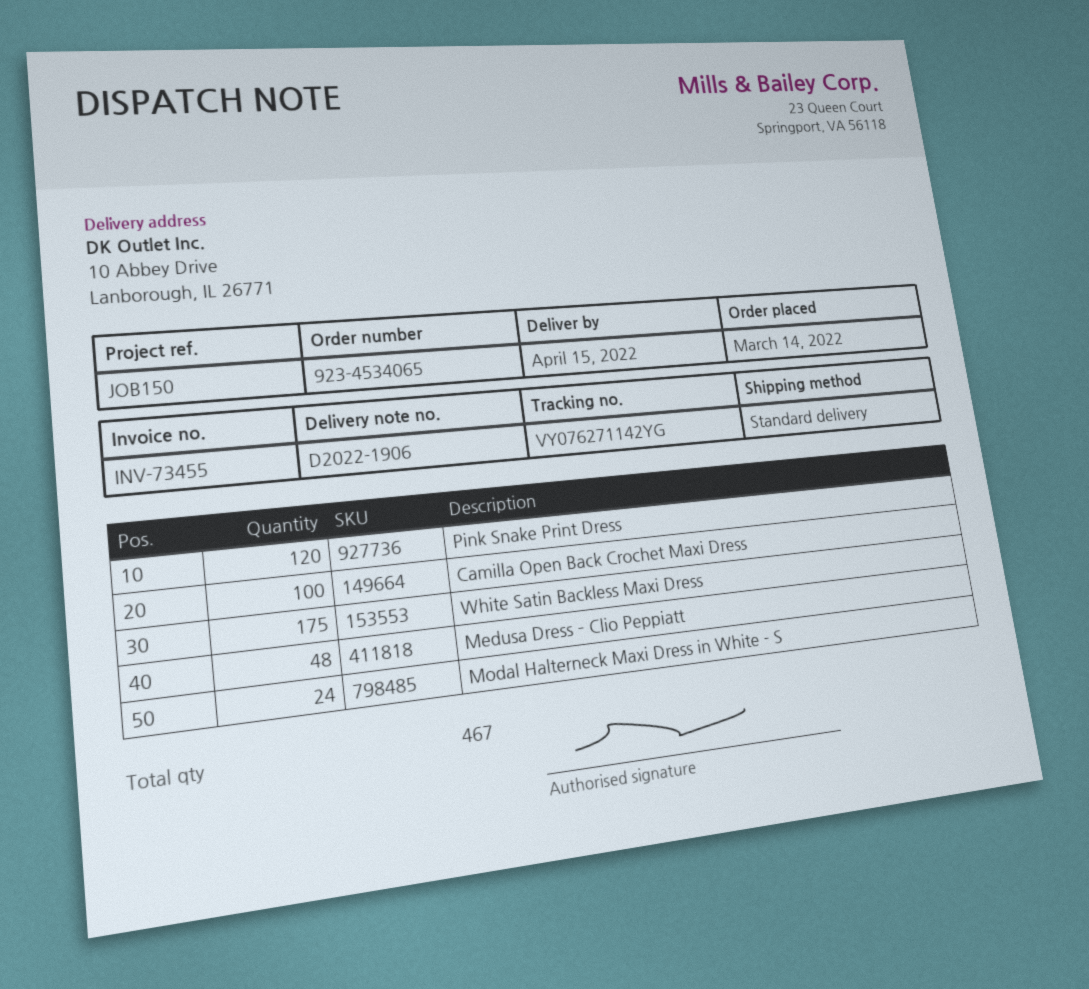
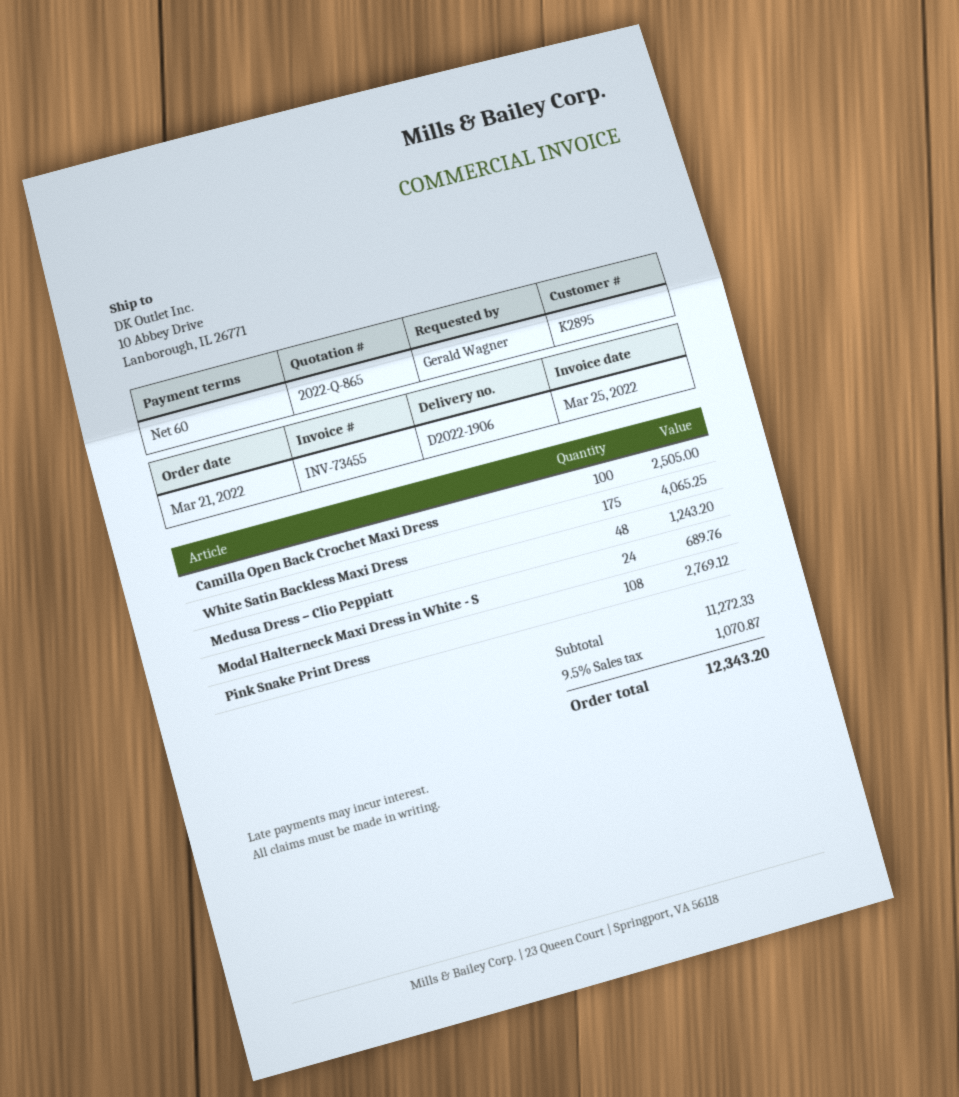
order date: 2022-03-14 -> 2022-03-21
Pink Snake Print Dress: 120 -> 108

